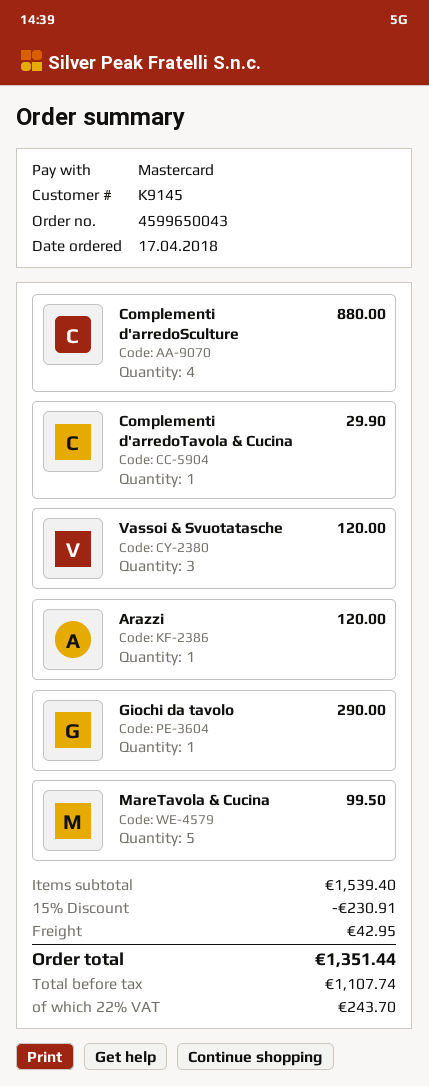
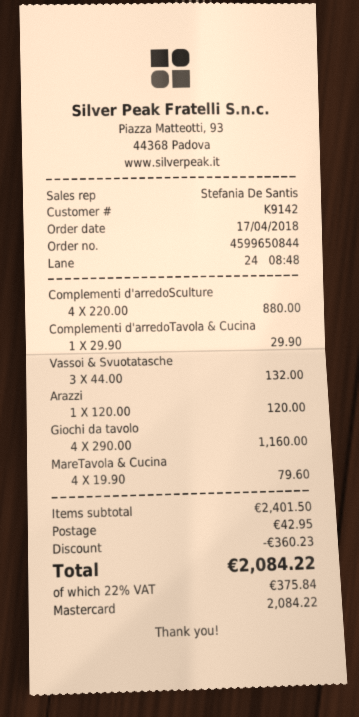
order number: 4599650043 -> 4599650844
customer number: K9145 -> K9142
Vassoi & Svuotatasche: 3 for 120.00 -> 3 for 132.00
Giochi da tavolo: 1 for 290.00 -> 4 for 1160.00
MareTavola & Cucina: 5 for 99.50 -> 4 for 79.60
subtotal: 1539.40 -> 2401.50
discount: 230.91 -> 360.23
tax: 22% = 243.70 -> 22% = 375.84
total: 1351.44 -> 2084.22

